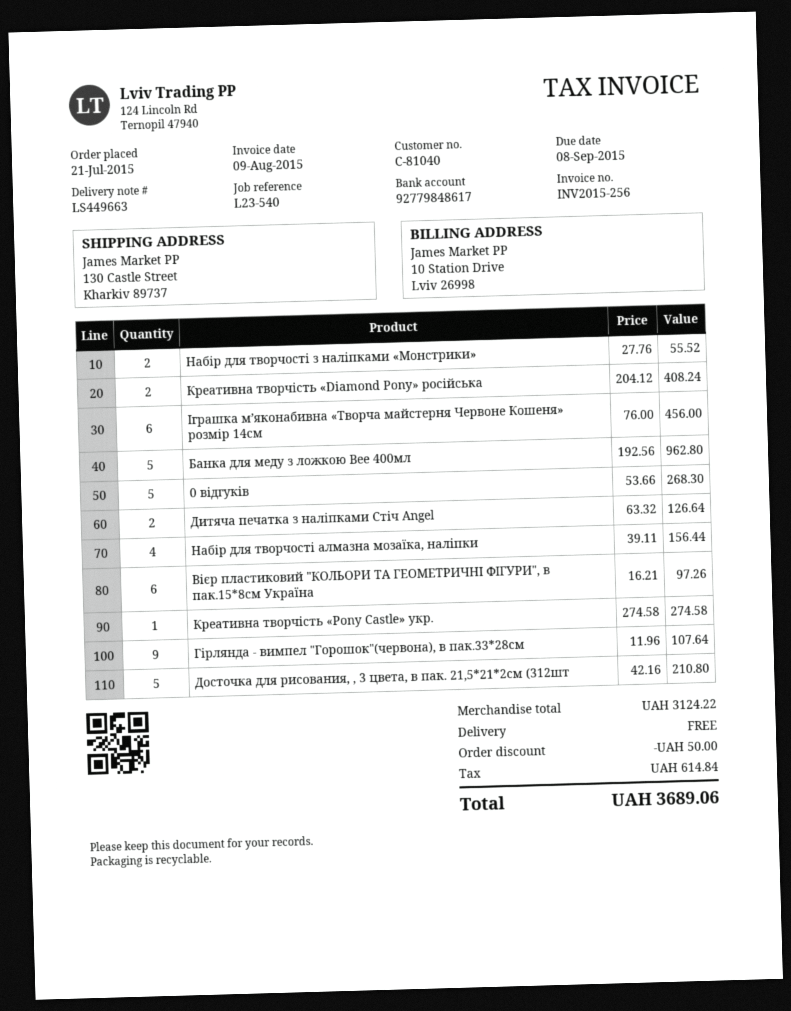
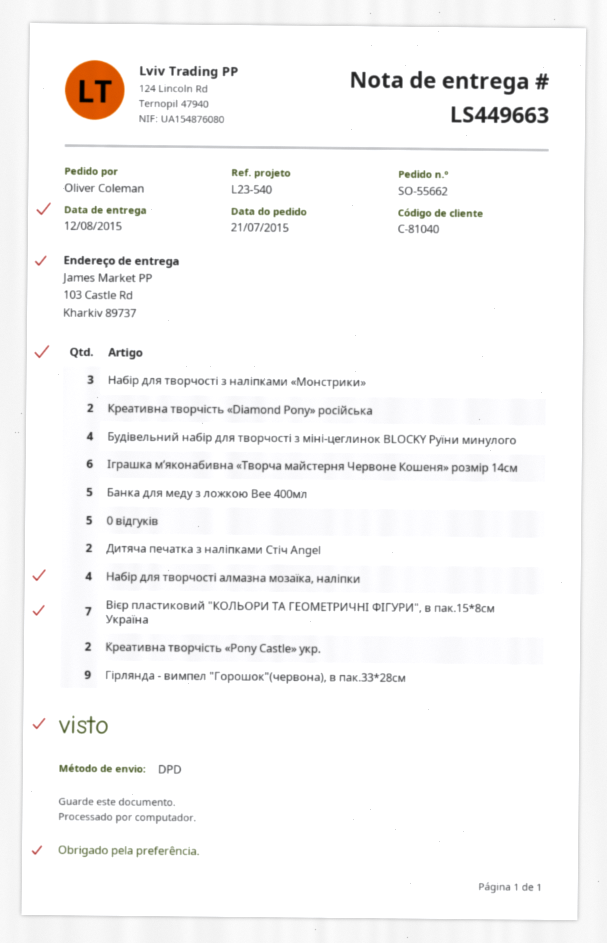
ship to: 130 Castle Street, Kharkiv 89737 -> 103 Castle Rd, Kharkiv 89737
Набір для творчості з наліпками «Монстрики»: 2 -> 3
Вієр пластиковий "КОЛЬОРИ ТА ГЕОМЕТРИЧНІ ФІГУРИ", в пак.15*8см Україна: 6 -> 7
Креативна творчість «Pony Castle» укр.: 1 -> 2
Досточка для рисования, , 3 цвета, в пак. 21,5*21*2см (312шт: 5 -> none
Будівельний набір для творчості з міні-цеглинок BLOCKY Руїни минулого: none -> 4

